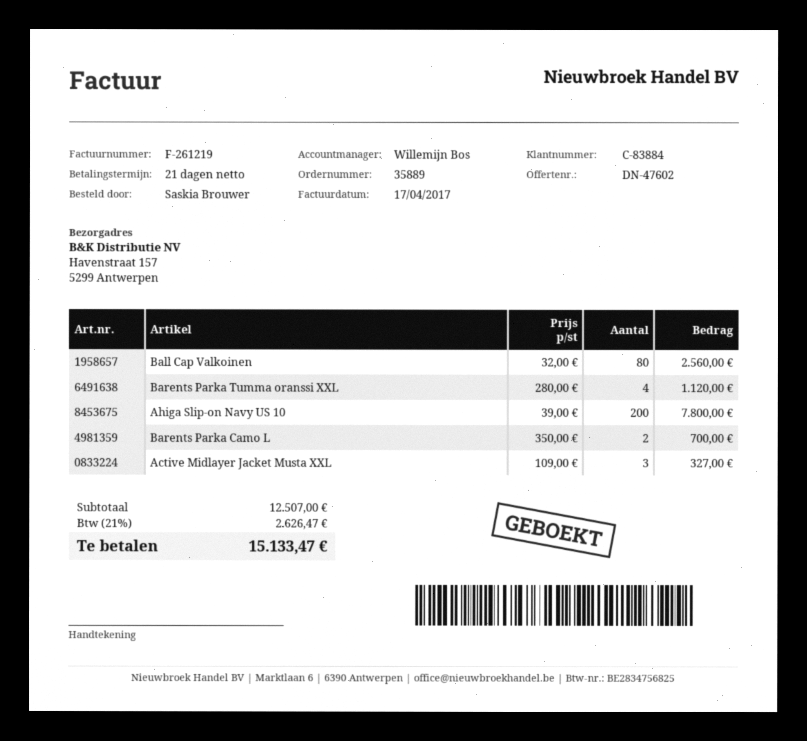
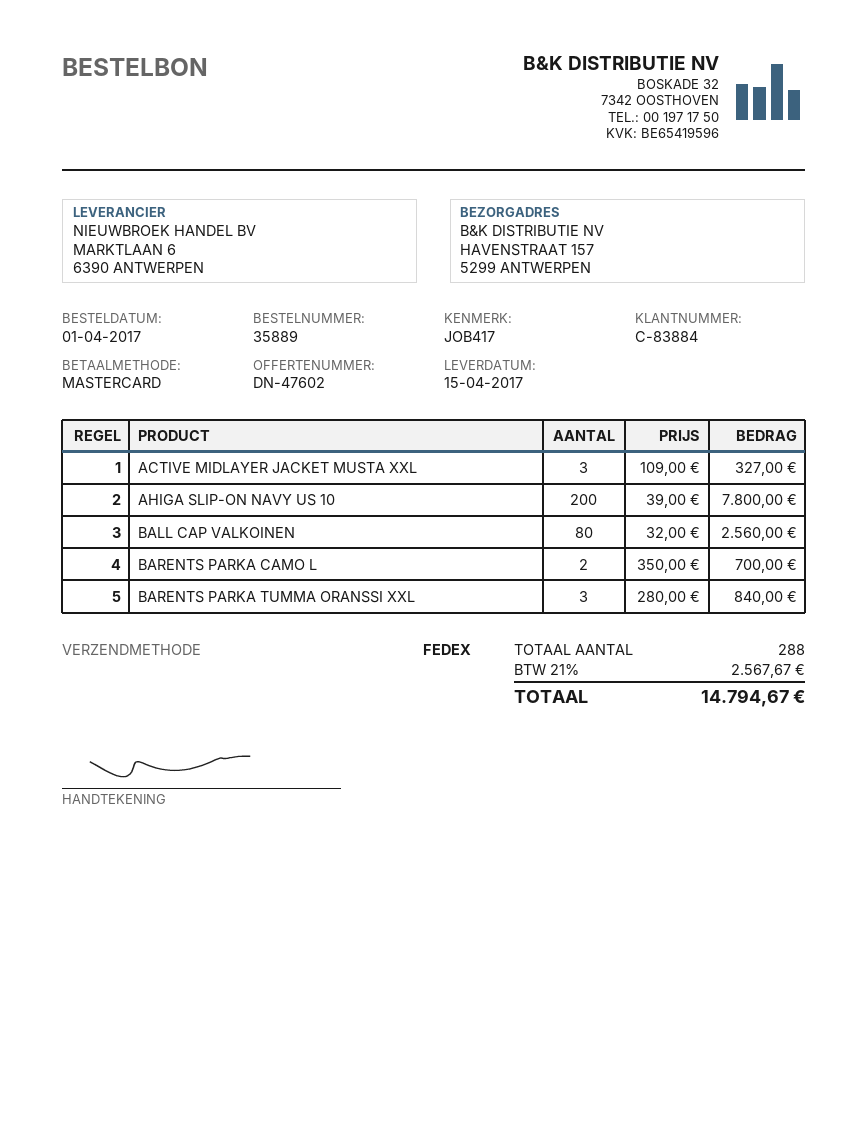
Barents Parka Tumma oranssi XXL: 4 x 280.00 = 1120.00 -> 3 x 280.00 = 840.00
tax: 21% = 2626.47 -> 21% = 2567.67
total: 15133.47 -> 14794.67

